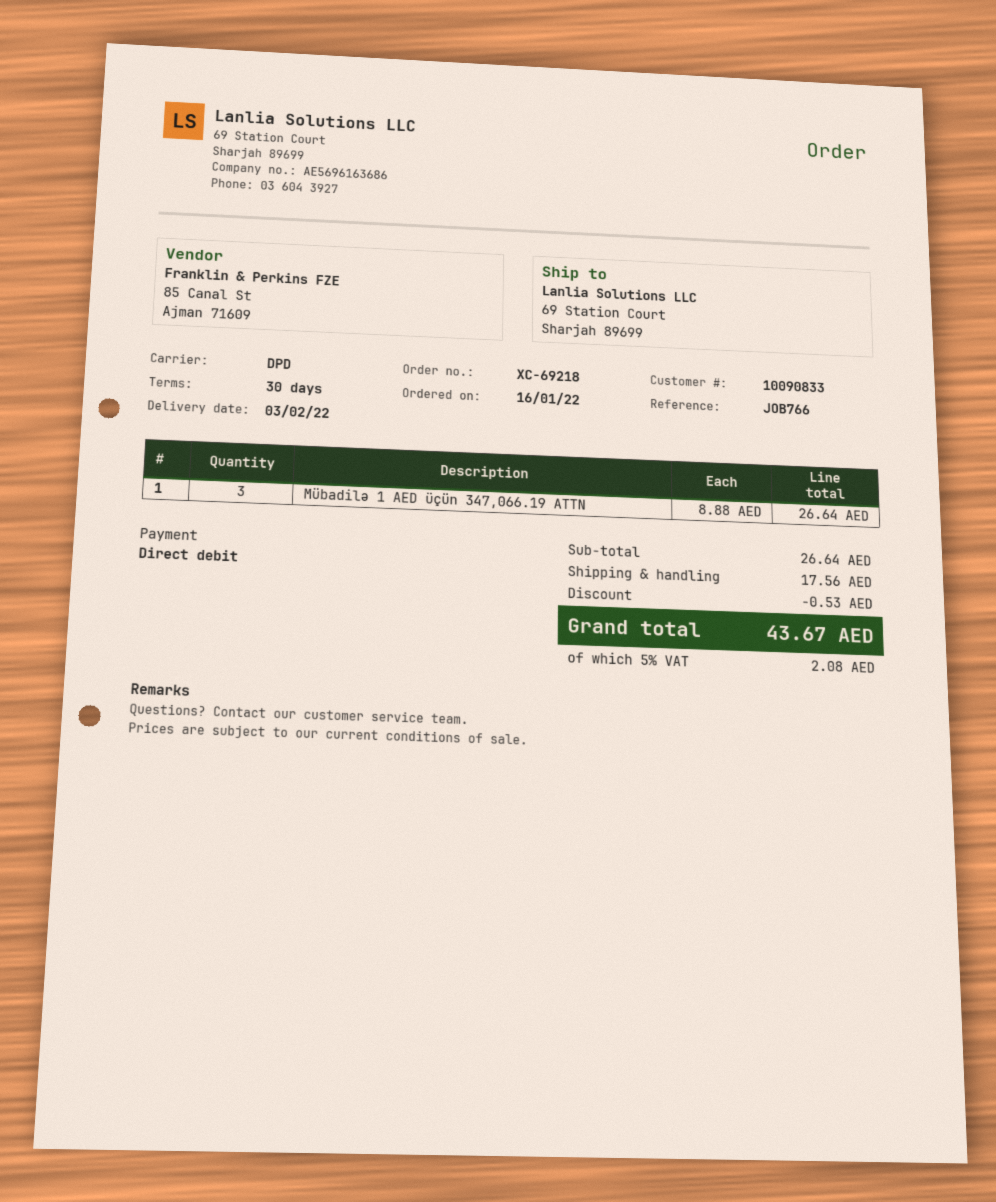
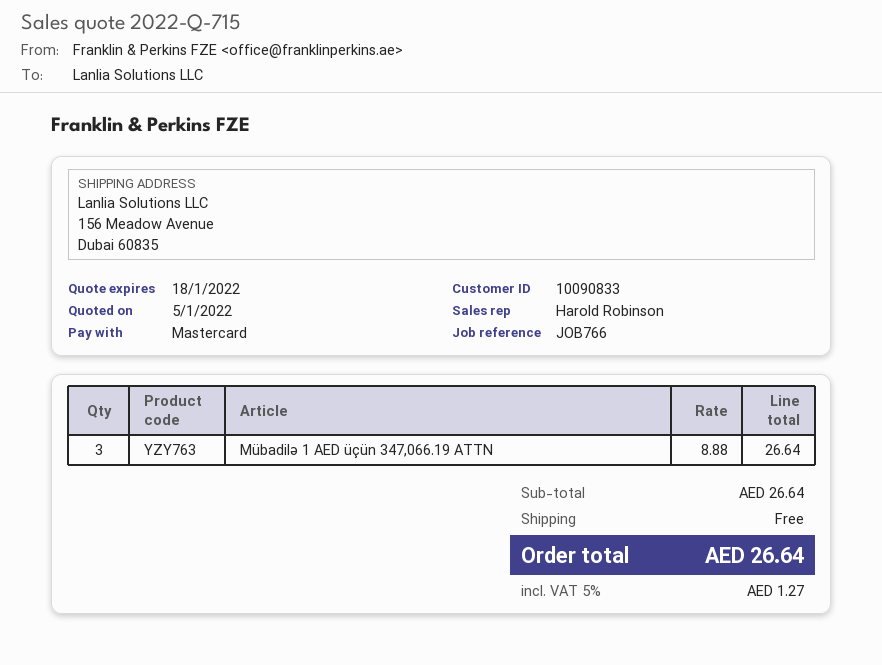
payment method: direct debit -> Mastercard
ship to: 69 Station Court, Sharjah 89699 -> 156 Meadow Avenue, Dubai 60835
discount: 0.53 -> none
shipping: 17.56 -> 0.00
tax: 5% = 2.08 -> 5% = 1.27
total: 43.67 -> 26.64

